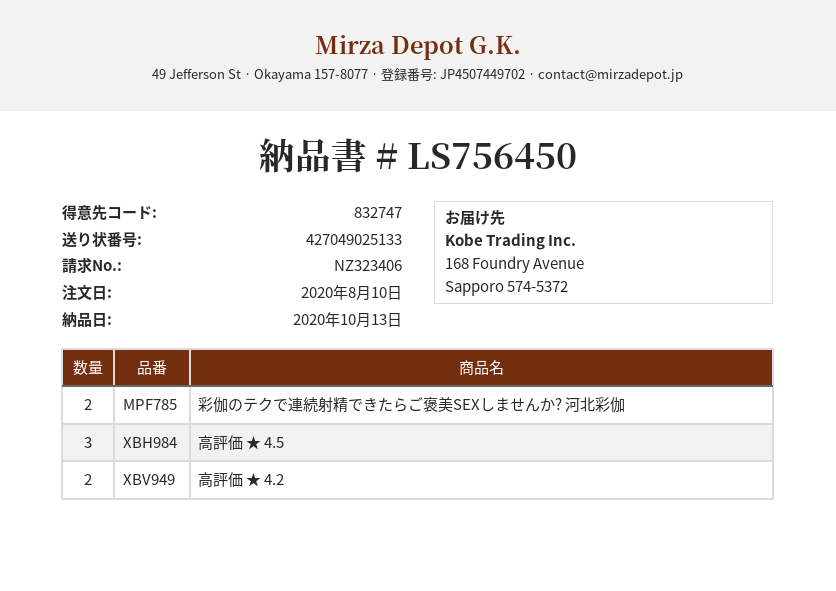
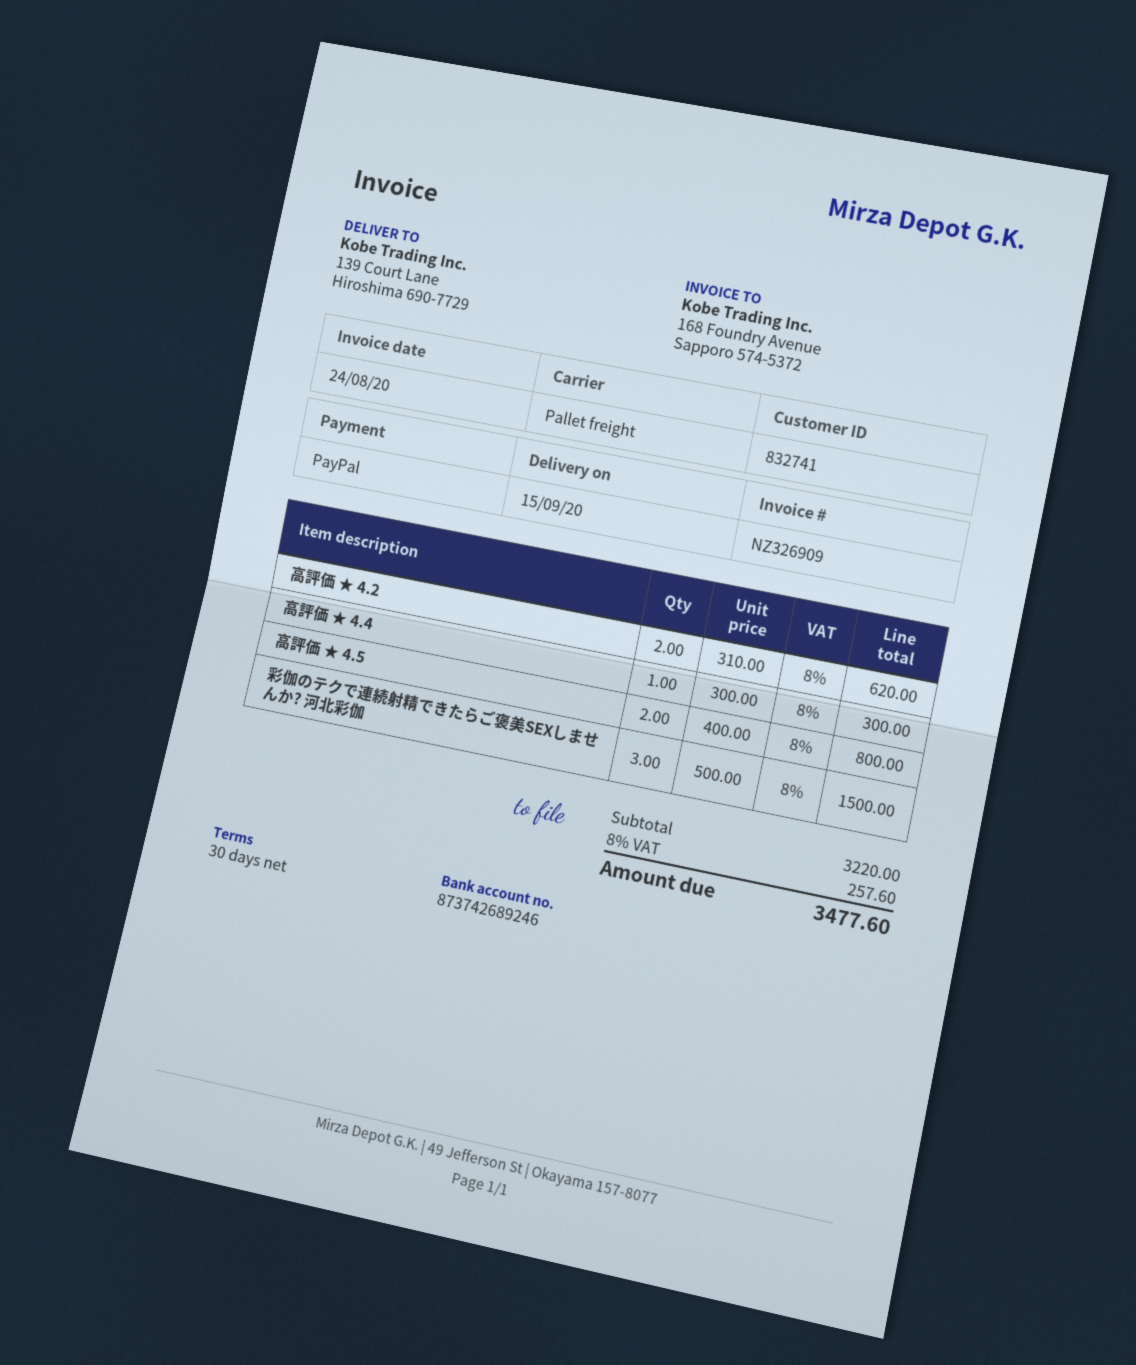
delivery date: 2020-10-13 -> 2020-09-15
invoice number: NZ323406 -> NZ326909
customer number: 832747 -> 832741
ship to: 168 Foundry Avenue, Sapporo 574-5372 -> 139 Court Lane, Hiroshima 690-7729
彩伽のテクで連続射精できたらご褒美SEXしませんか? 河北彩伽: 2 -> 3
高評価 ★ 4.5: 3 -> 2
高評価 ★ 4.4: none -> 1

